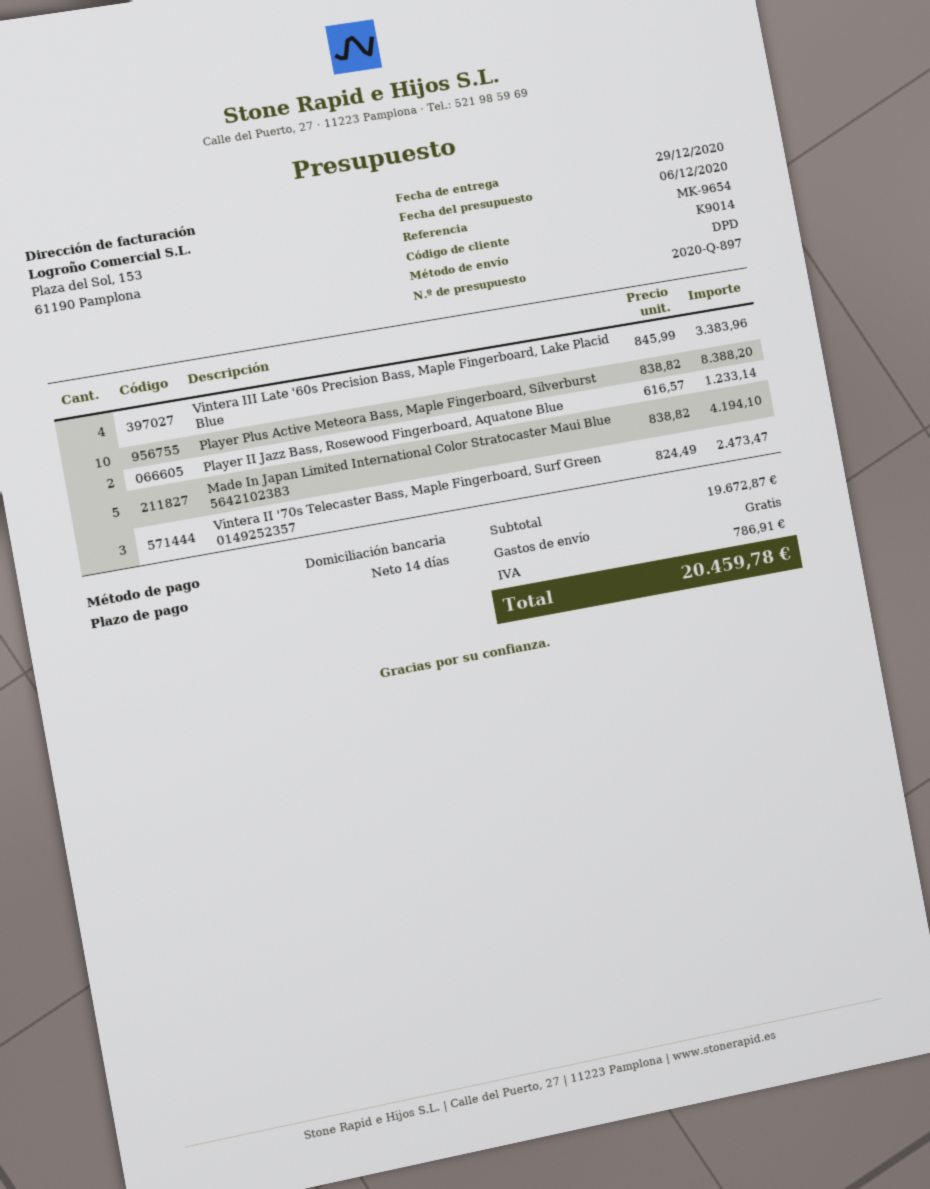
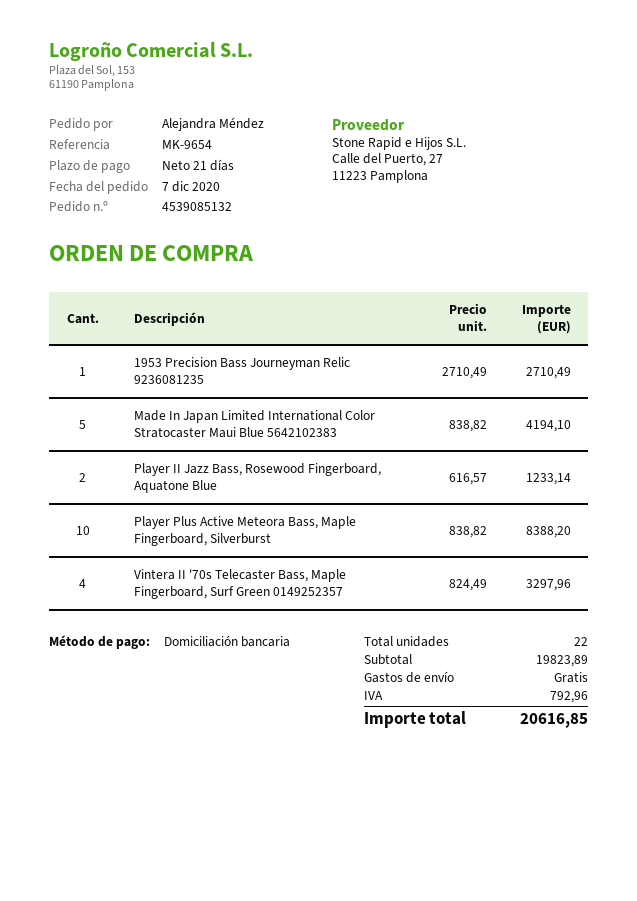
payment terms: 14 days -> 21 days
Vintera III Late '60s Precision Bass, Maple Fingerboard, Lake Placid Blue: 4 x 845.99 = 3383.96 -> none
Vintera II '70s Telecaster Bass, Maple Fingerboard, Surf Green 0149252357: 3 x 824.49 = 2473.47 -> 4 x 824.49 = 3297.96
1953 Precision Bass Journeyman Relic 9236081235: none -> 1 x 2710.49 = 2710.49
subtotal: 19672.87 -> 19823.89
tax: 786.91 -> 792.96
total: 20459.78 -> 20616.85

